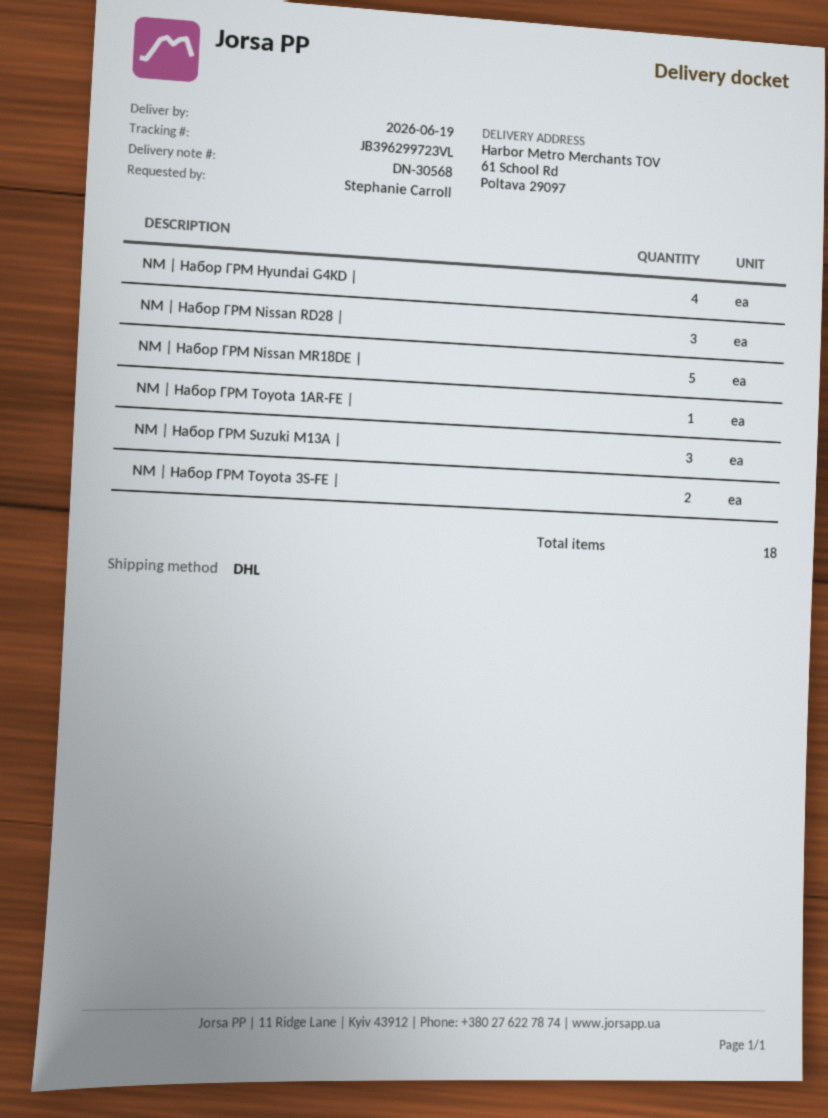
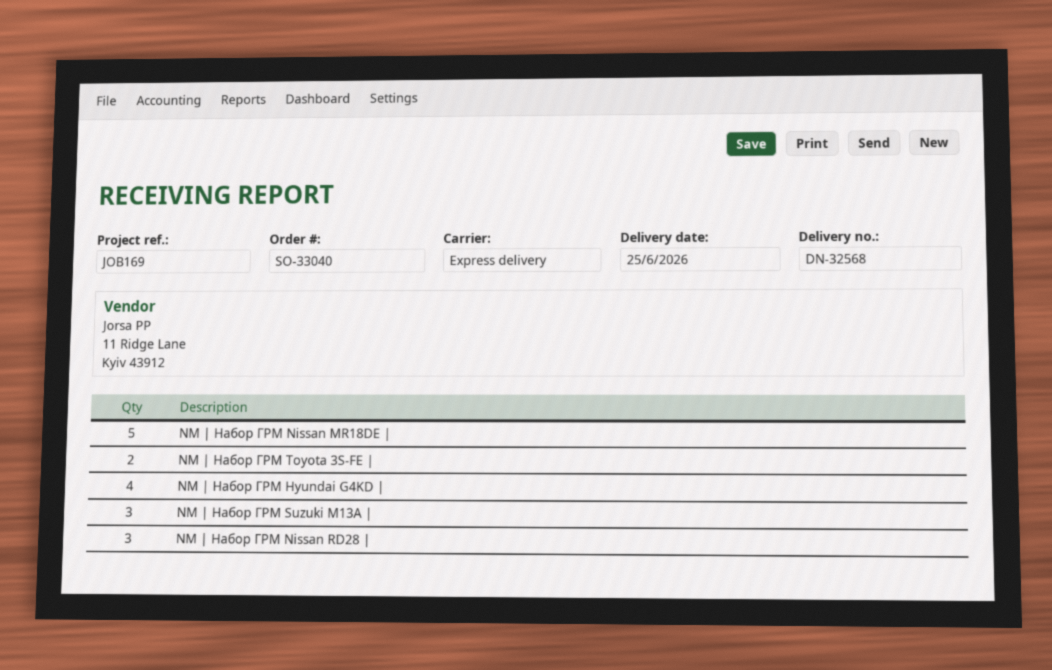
delivery note number: DN-30568 -> DN-32568
delivery date: 2026-06-19 -> 2026-06-25
shipping method: DHL -> express
NM | Набор ГРМ Toyota 1AR-FE |: 1 -> none

